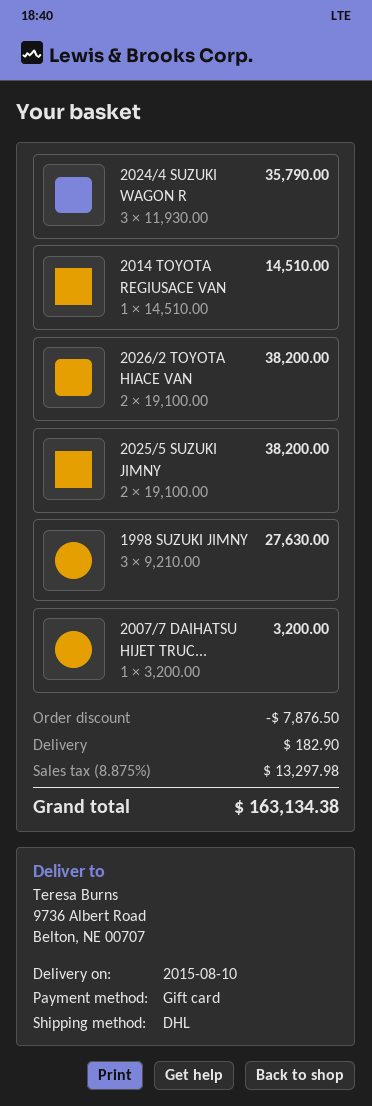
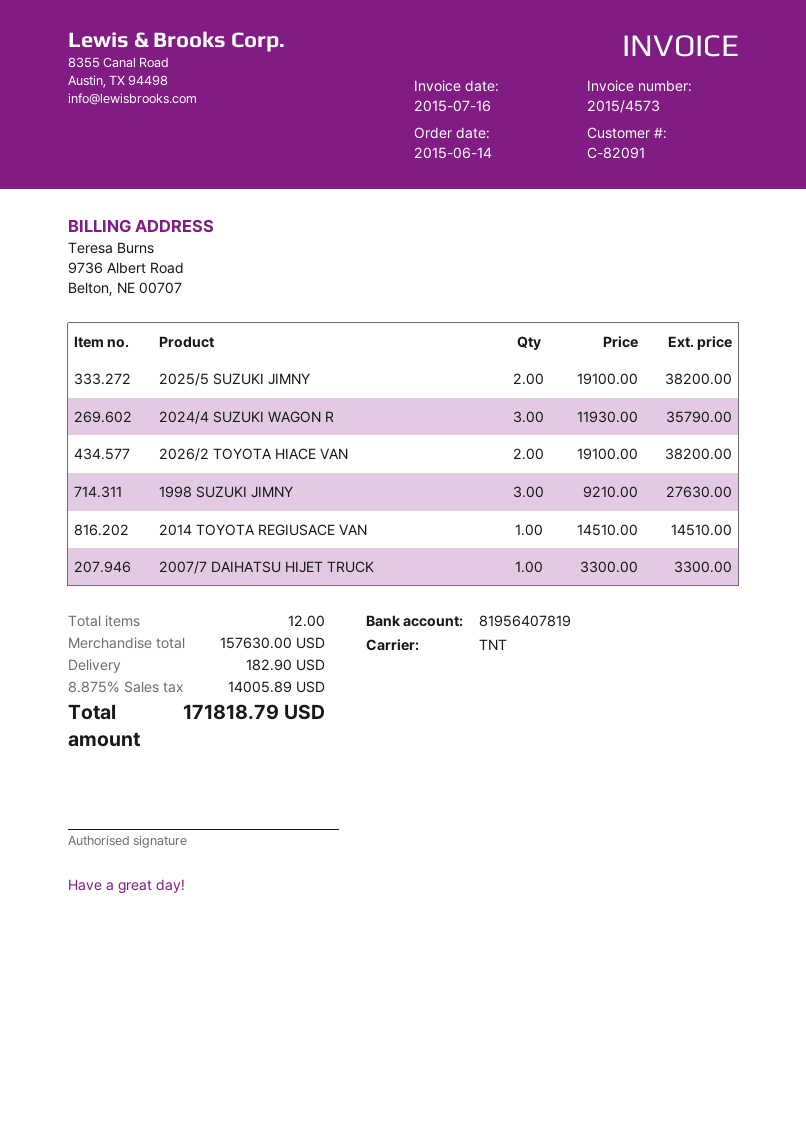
shipping method: DHL -> TNT
2007/7 DAIHATSU HIJET TRUC...: 1 x 3200.00 = 3200.00 -> 1 x 3300.00 = 3300.00
discount: 7876.50 -> none
tax: 8.875% = 13297.98 -> 8.875% = 14005.89
total: 163134.38 -> 171818.79

